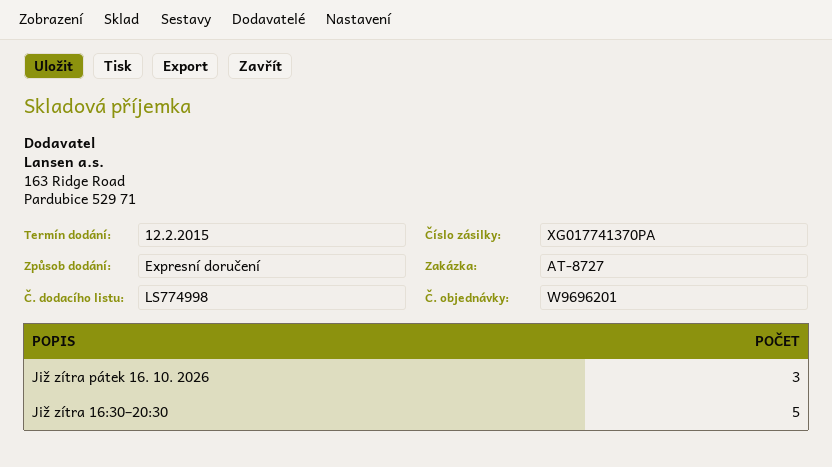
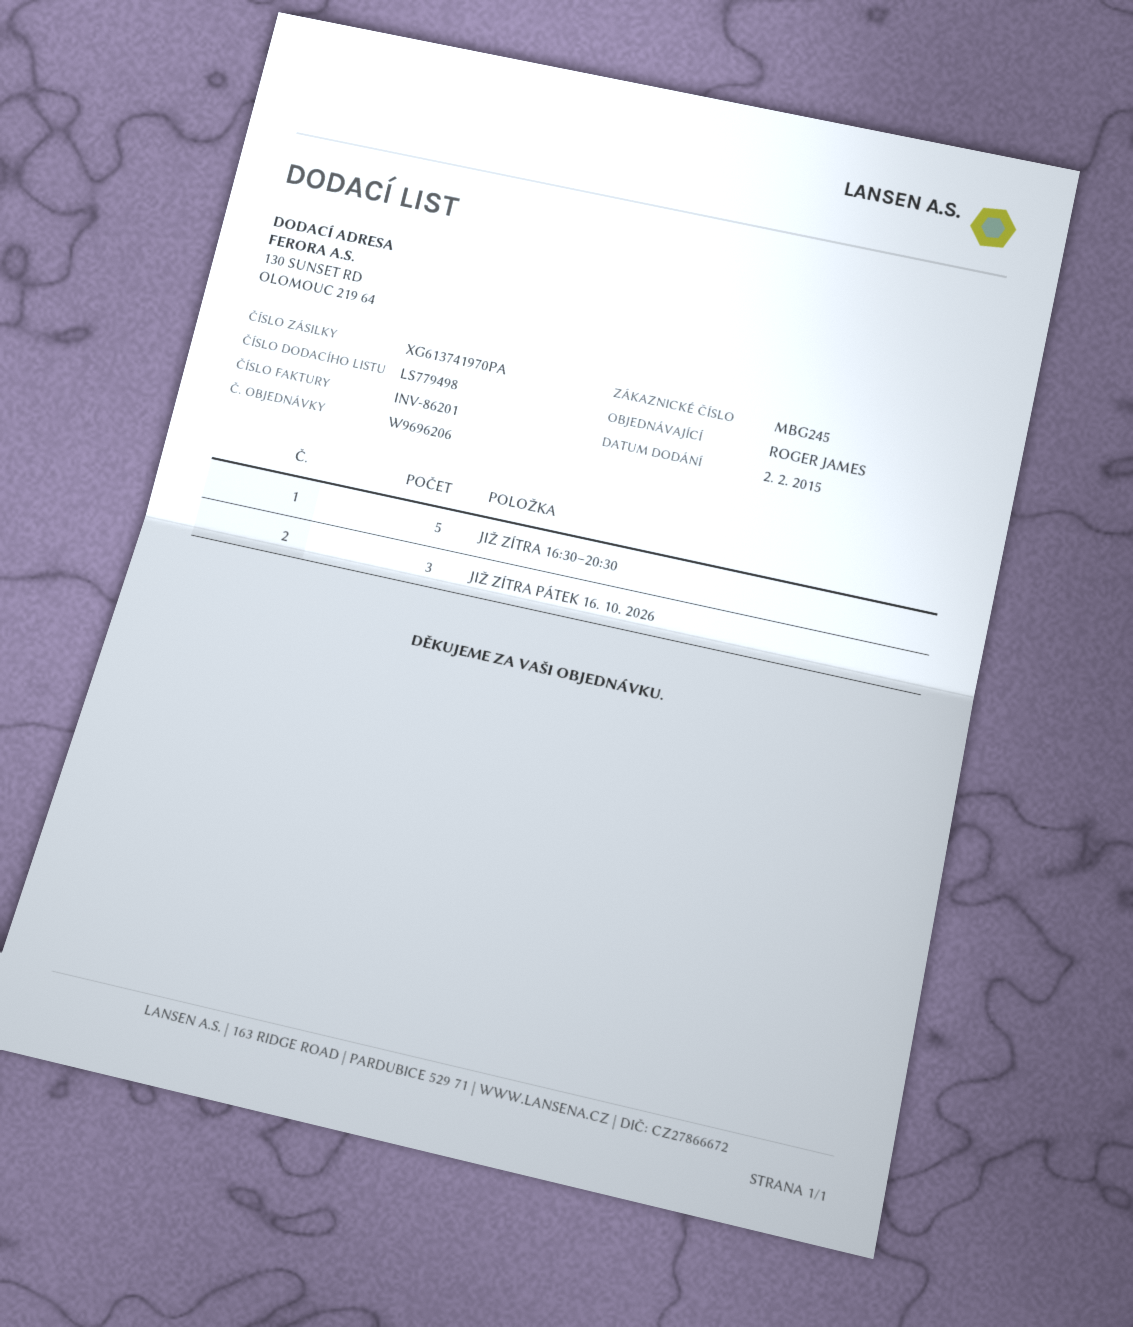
order number: W9696201 -> W9696206
delivery note number: LS774998 -> LS779498
delivery date: 2015-02-12 -> 2015-02-02
tracking number: XG017741370PA -> XG613741970PA

